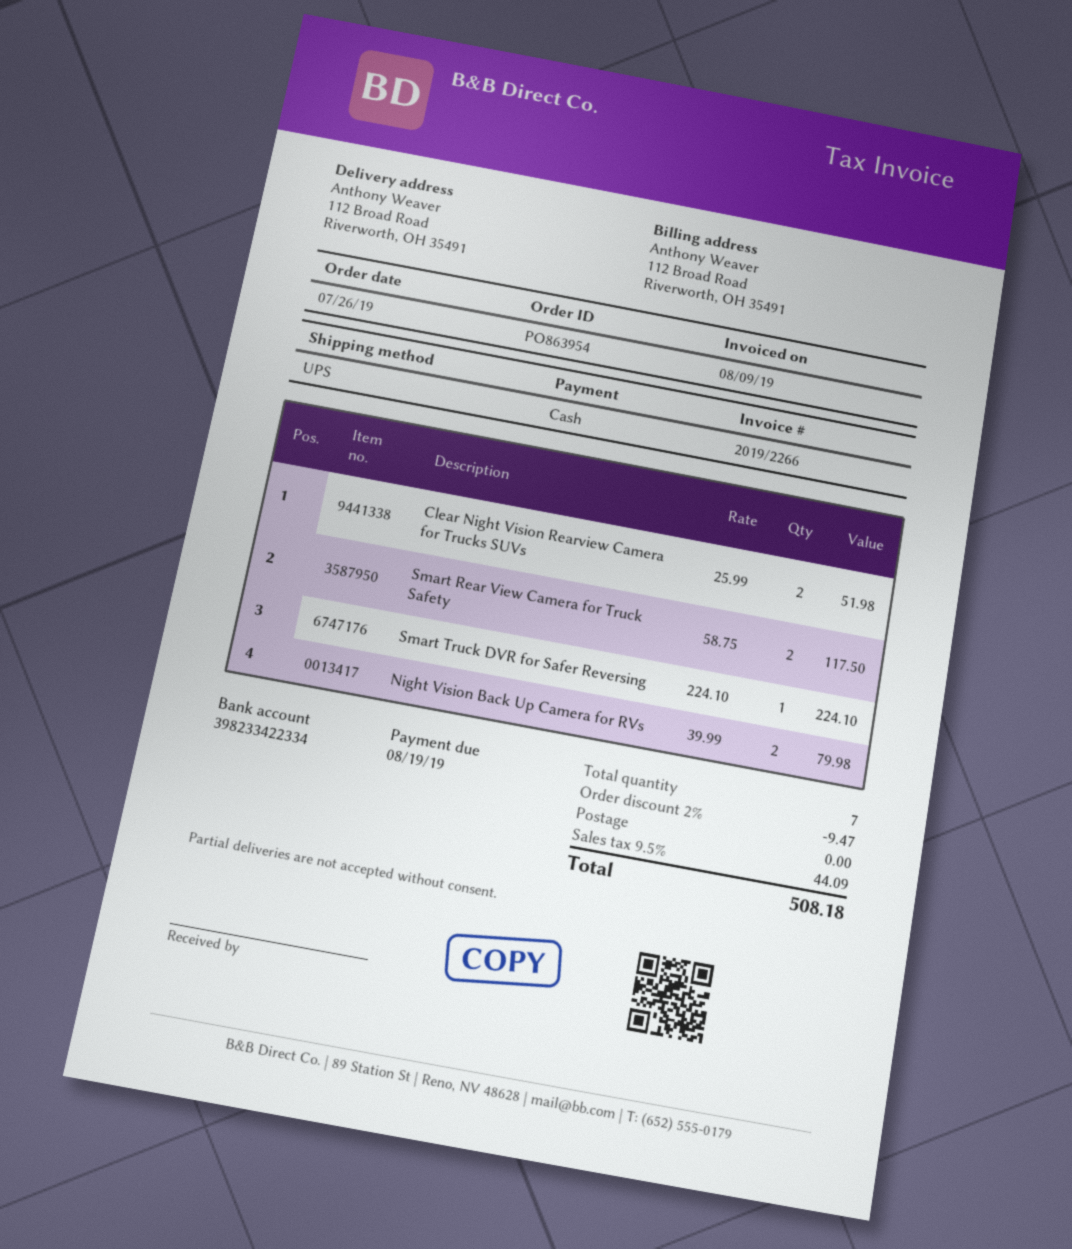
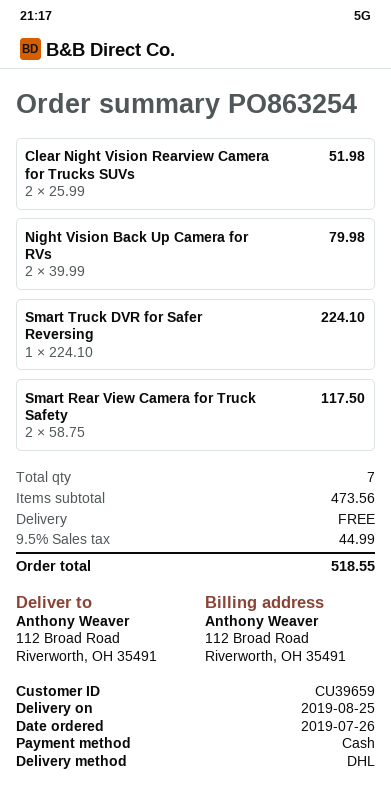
order number: PO863954 -> PO863254
shipping method: UPS -> DHL
discount: 2% = 9.47 -> none
tax: 9.5% = 44.09 -> 9.5% = 44.99
total: 508.18 -> 518.55

